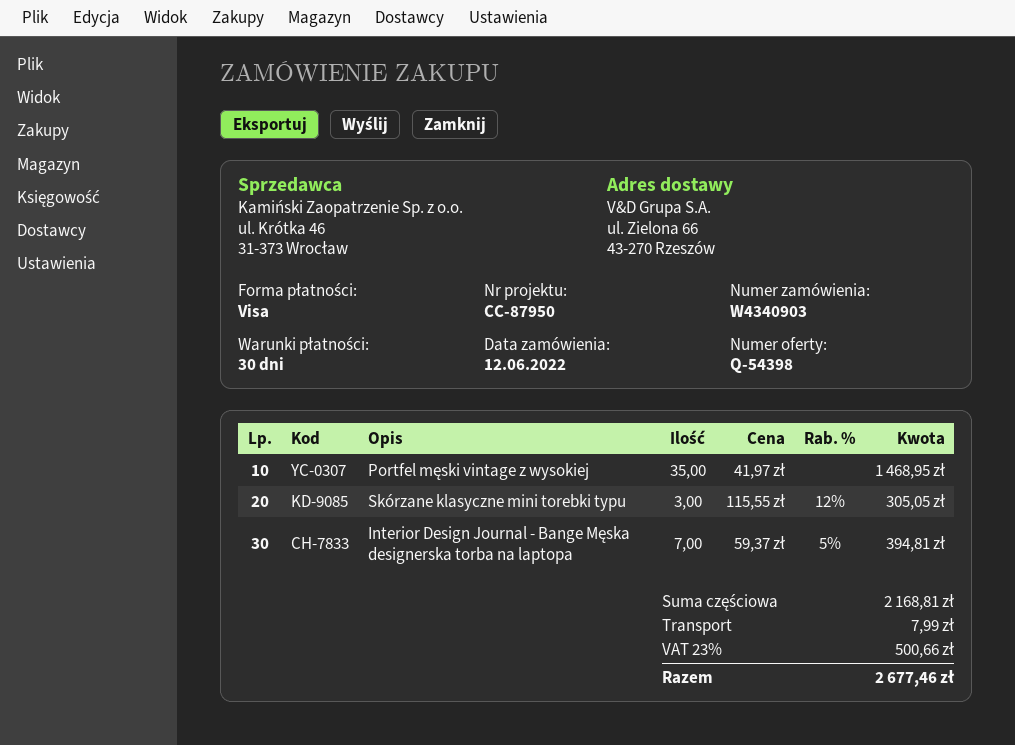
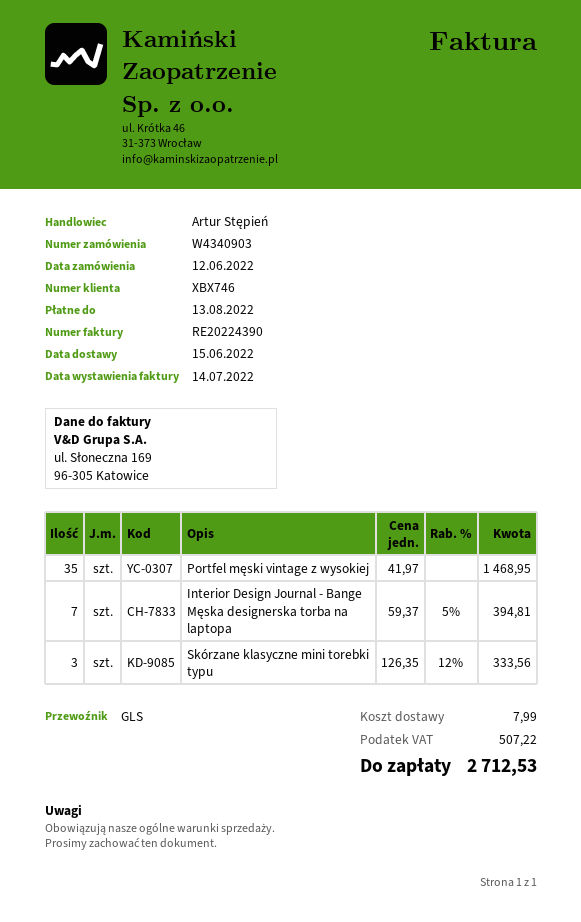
Skórzane klasyczne mini torebki typu: 3 x 115.55 - 12% = 305.05 -> 3 x 126.35 - 12% = 333.56
tax: 500.66 -> 507.22
total: 2677.46 -> 2712.53

